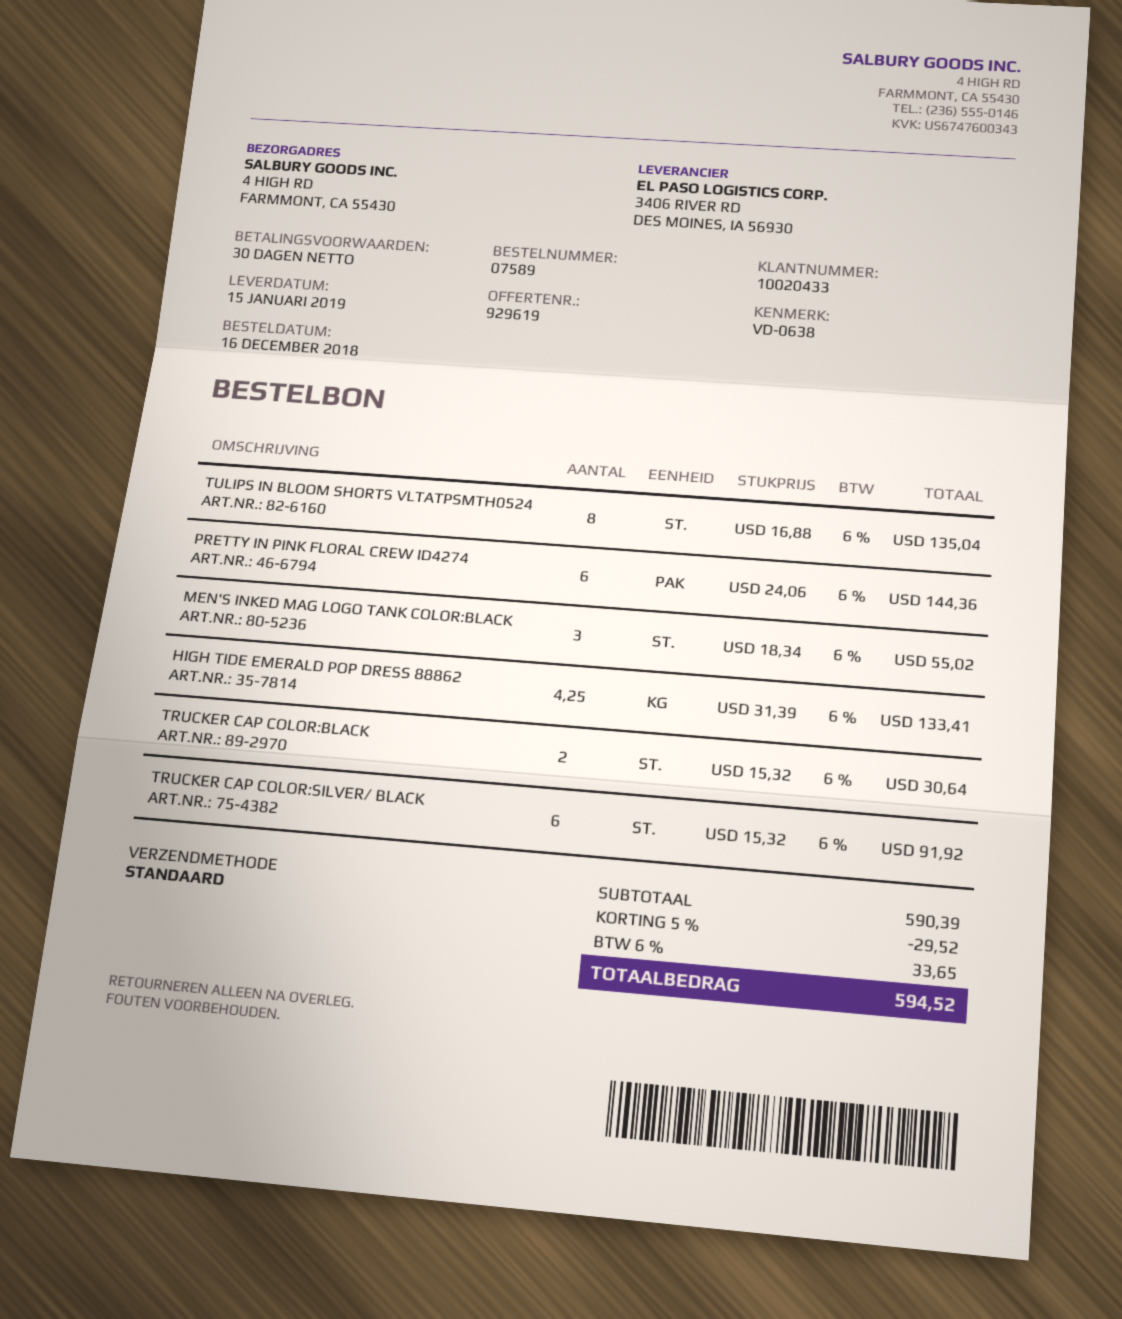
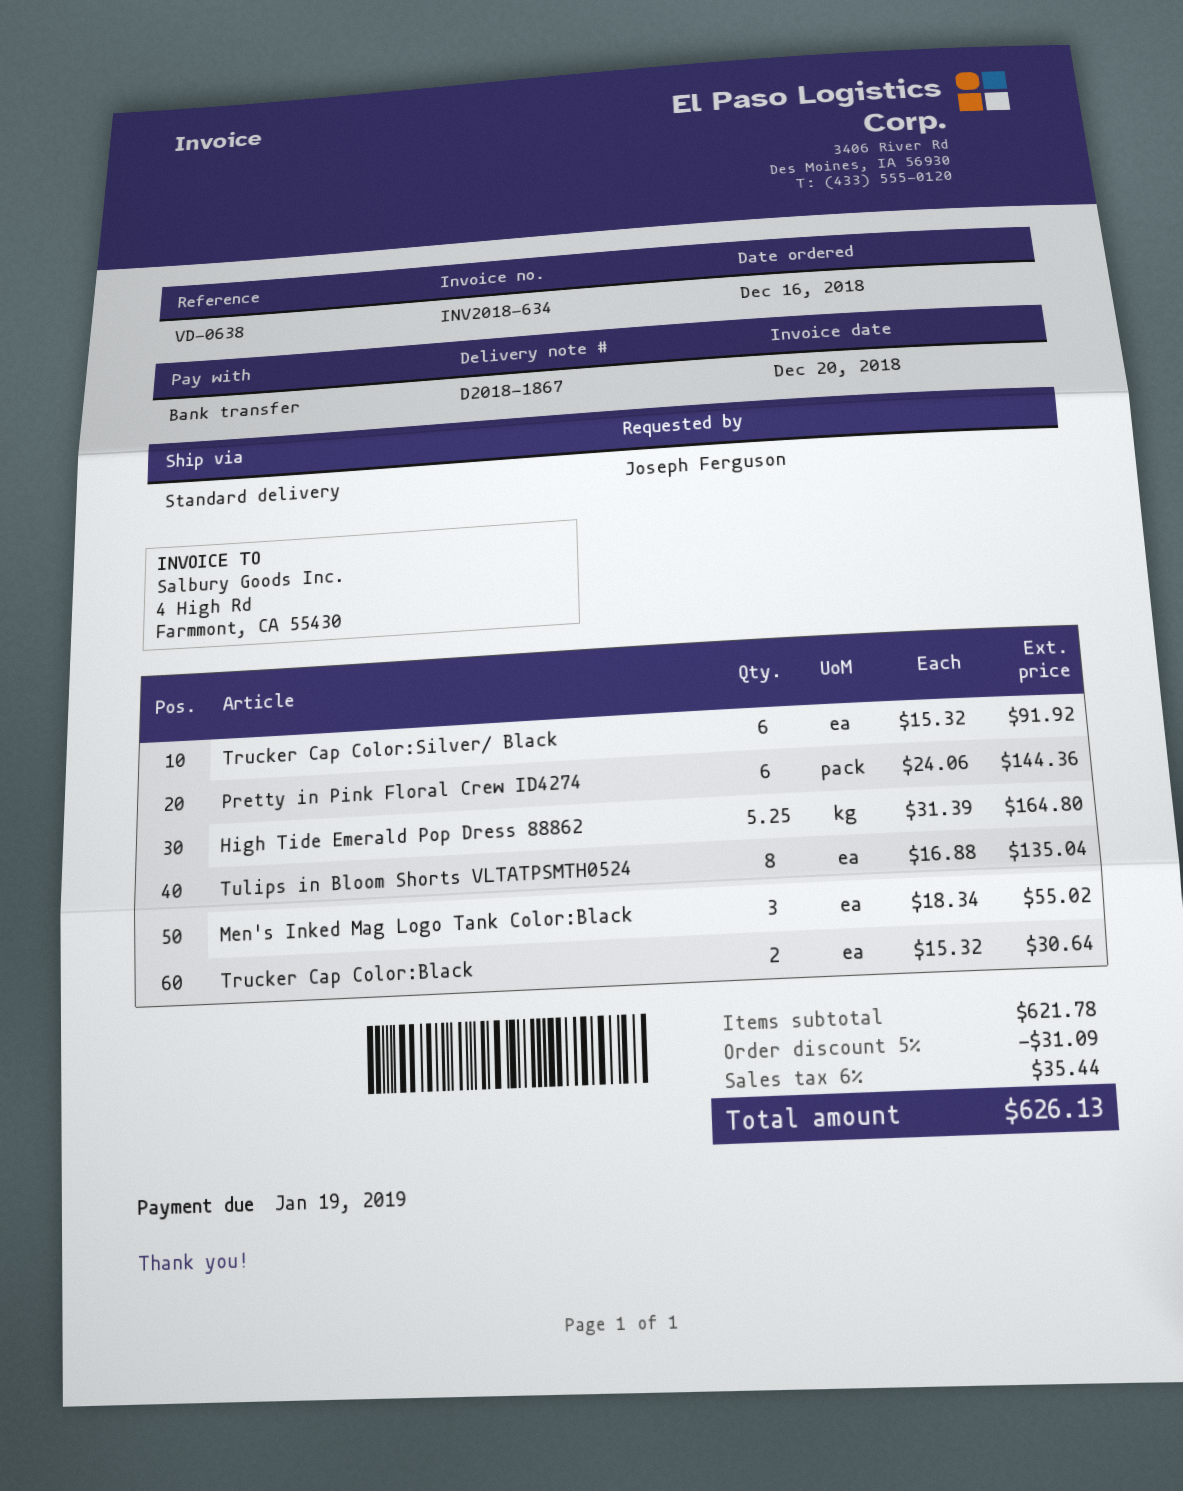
HIGH TIDE EMERALD POP DRESS 88862: 4.25 x 31.39 = 133.41 -> 5.25 x 31.39 = 164.80
subtotal: 590.39 -> 621.78
discount: 5% = 29.52 -> 5% = 31.09
tax: 6% = 33.65 -> 6% = 35.44
total: 594.52 -> 626.13

